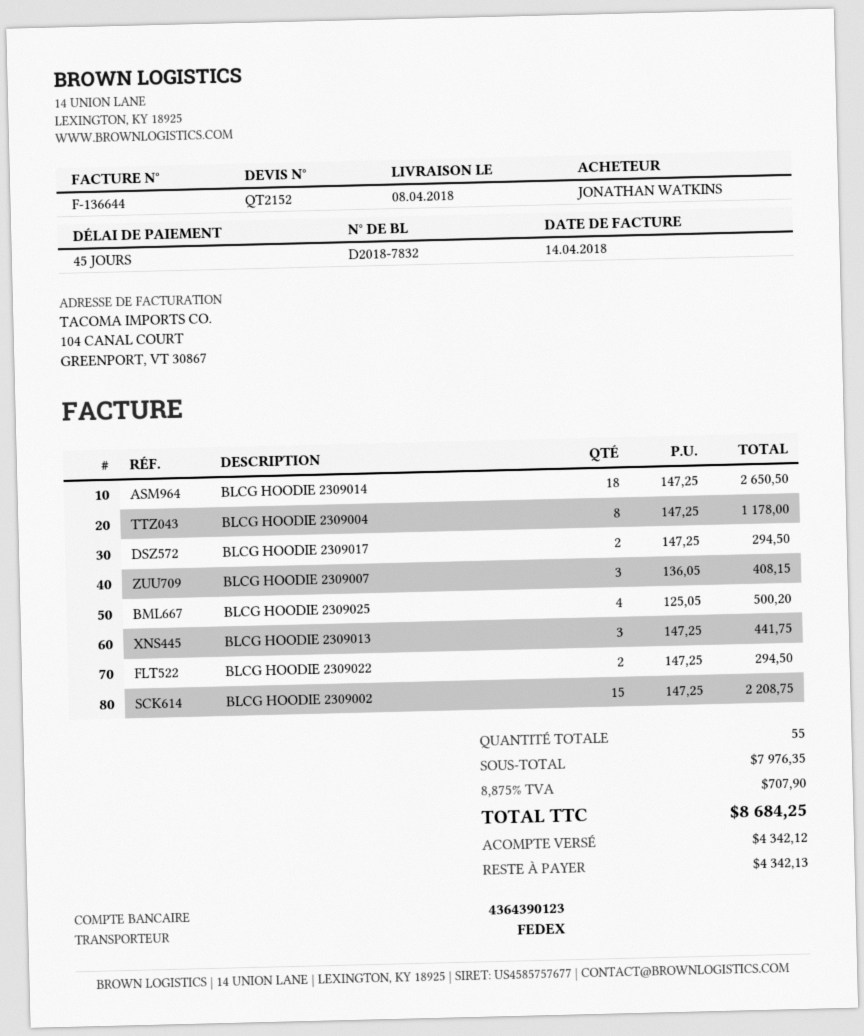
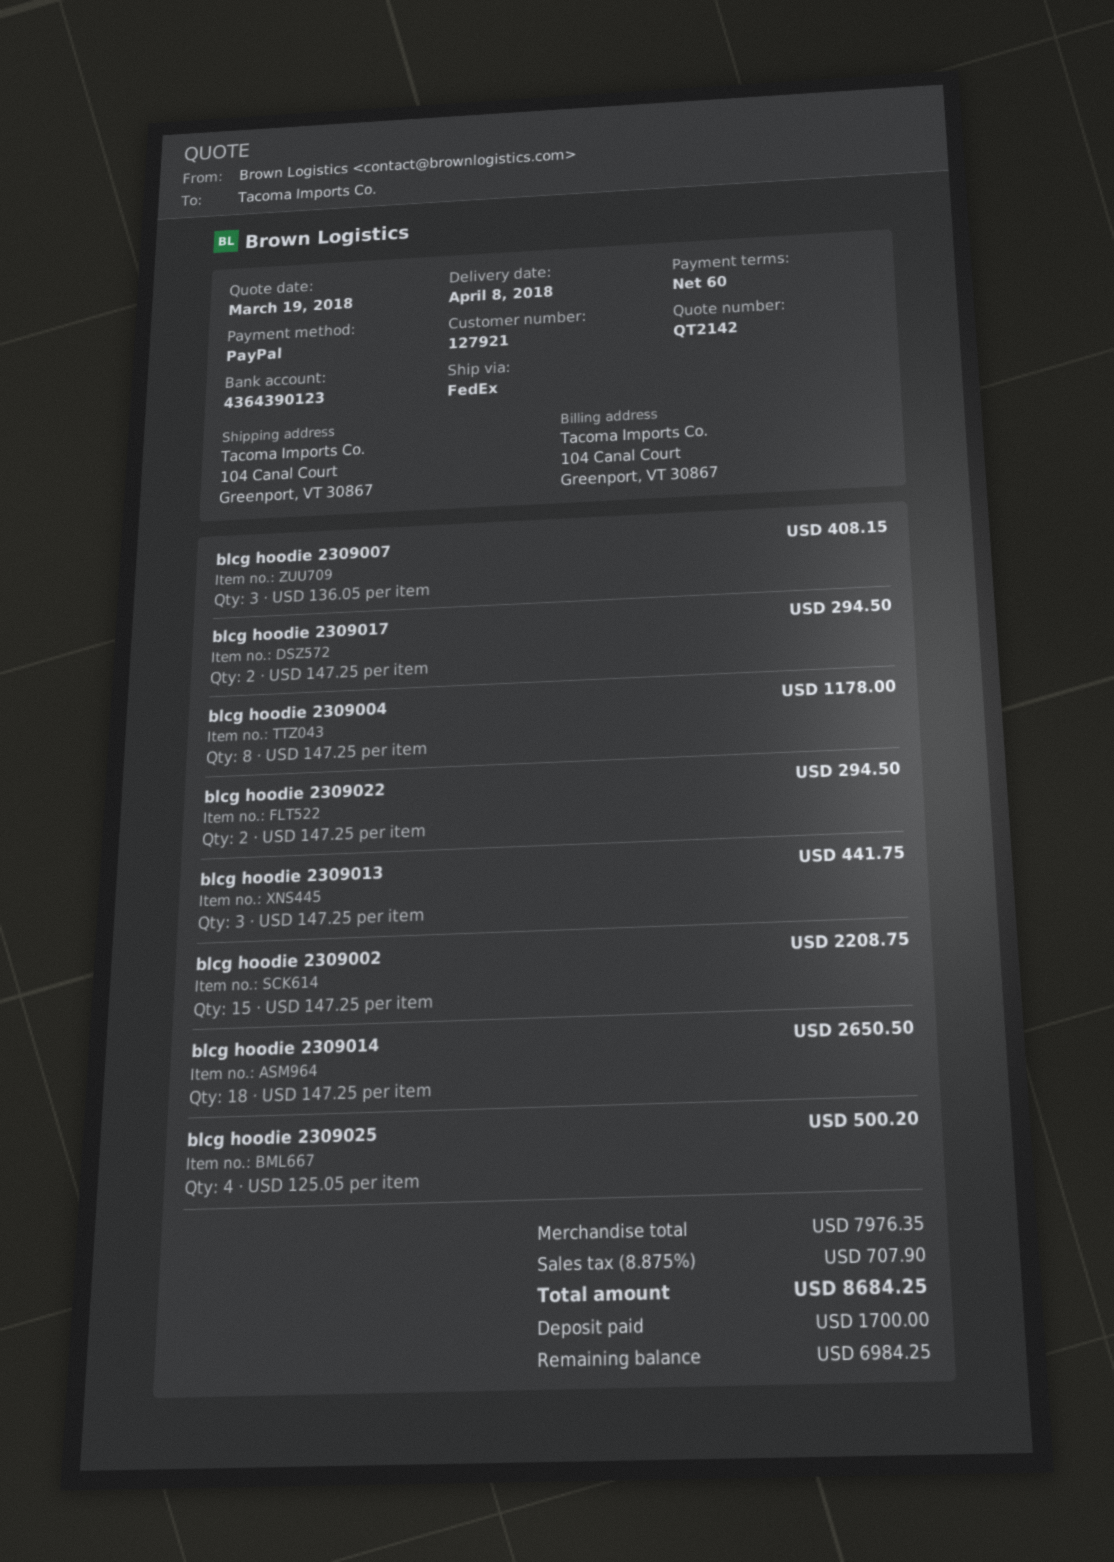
quote number: QT2152 -> QT2142
payment terms: 45 days -> 60 days
deposit: 4342.12 -> 1700.00
balance: 4342.13 -> 6984.25

